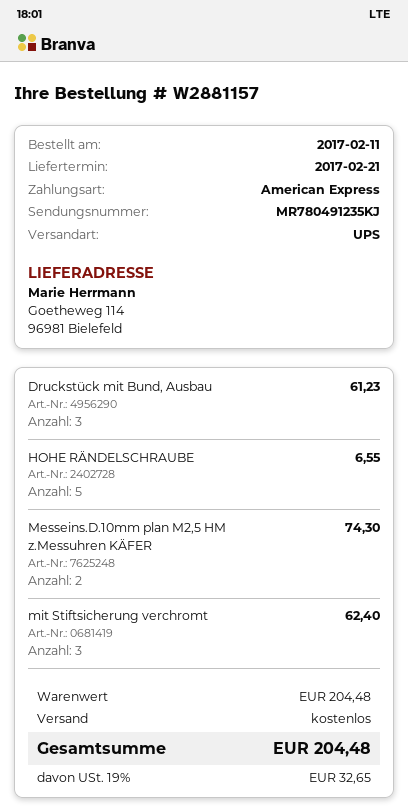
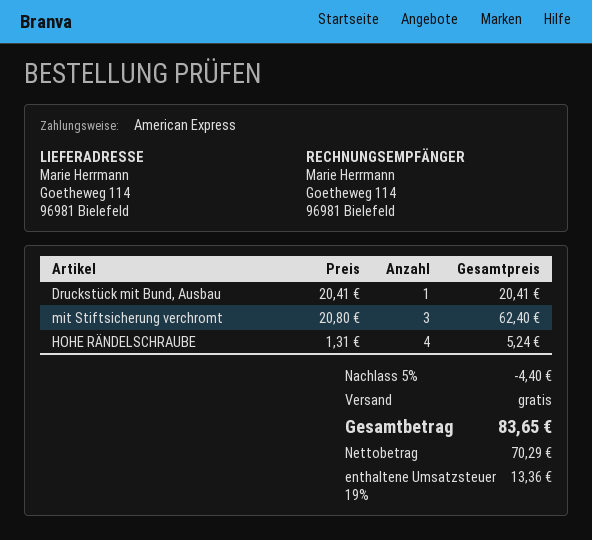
Druckstück mit Bund, Ausbau: 3 for 61.23 -> 1 for 20.41
HOHE RÄNDELSCHRAUBE: 5 for 6.55 -> 4 for 5.24
Messeins.D.10mm plan M2,5 HM z.Messuhren KÄFER: 2 for 74.30 -> none
discount: none -> 5% = 4.40
tax: 19% = 32.65 -> 19% = 13.36
total: 204.48 -> 83.65

